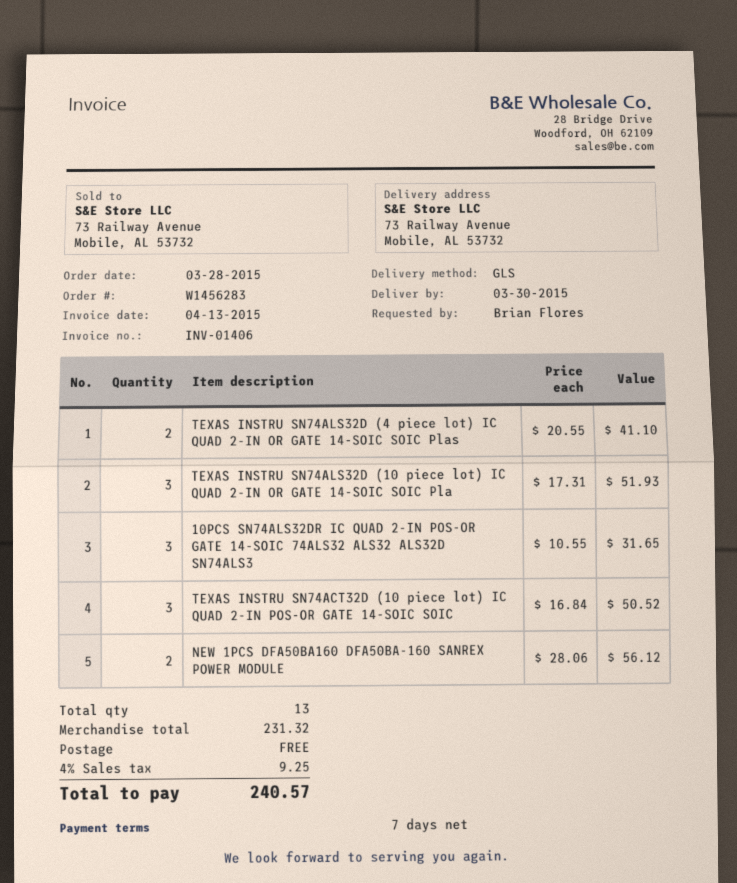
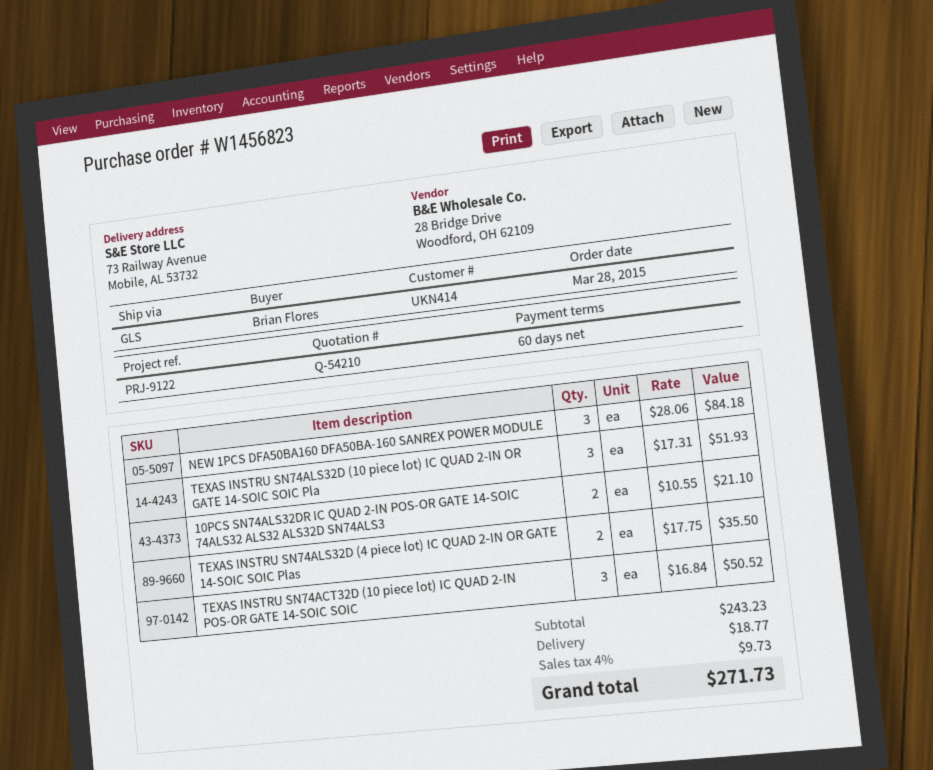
order number: W1456283 -> W1456823
payment terms: 7 days -> 60 days
TEXAS INSTRU SN74ALS32D (4 piece lot) IC QUAD 2-IN OR GATE 14-SOIC SOIC Plas: 2 x 20.55 = 41.10 -> 2 x 17.75 = 35.50
10PCS SN74ALS32DR IC QUAD 2-IN POS-OR GATE 14-SOIC 74ALS32 ALS32 ALS32D SN74ALS3: 3 x 10.55 = 31.65 -> 2 x 10.55 = 21.10
NEW 1PCS DFA50BA160 DFA50BA-160 SANREX POWER MODULE: 2 x 28.06 = 56.12 -> 3 x 28.06 = 84.18
subtotal: 231.32 -> 243.23
shipping: 0.00 -> 18.77
tax: 4% = 9.25 -> 4% = 9.73
total: 240.57 -> 271.73

